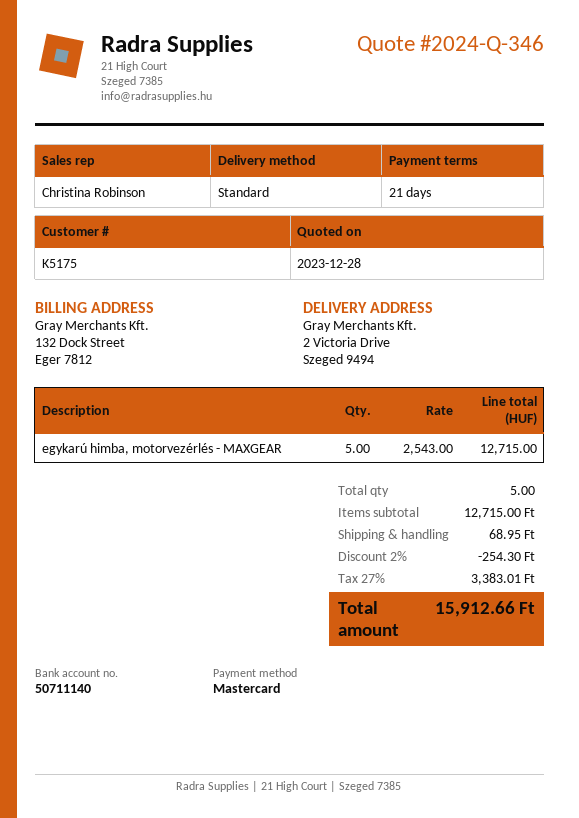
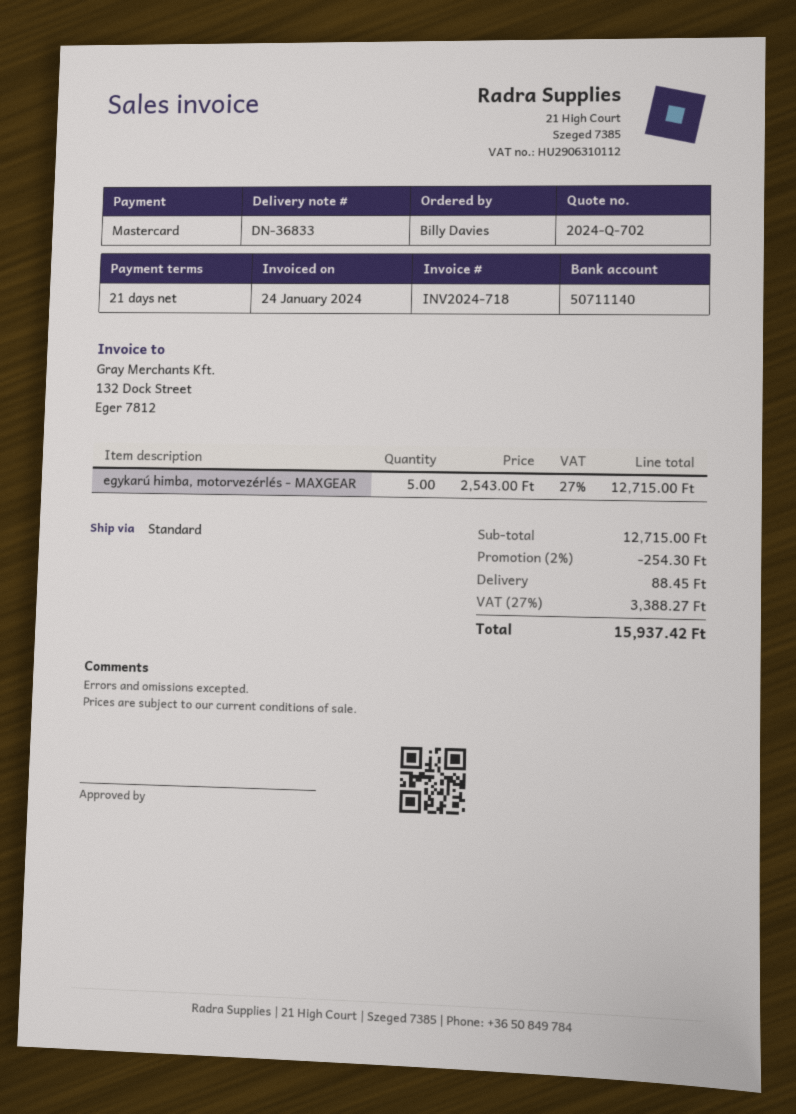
quote number: 2024-Q-346 -> 2024-Q-702
shipping: 68.95 -> 88.45
tax: 27% = 3383.01 -> 27% = 3388.27
total: 15912.66 -> 15937.42

